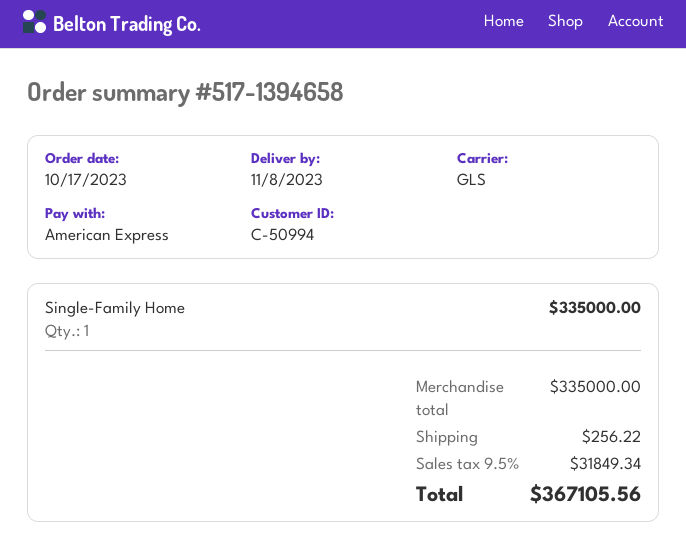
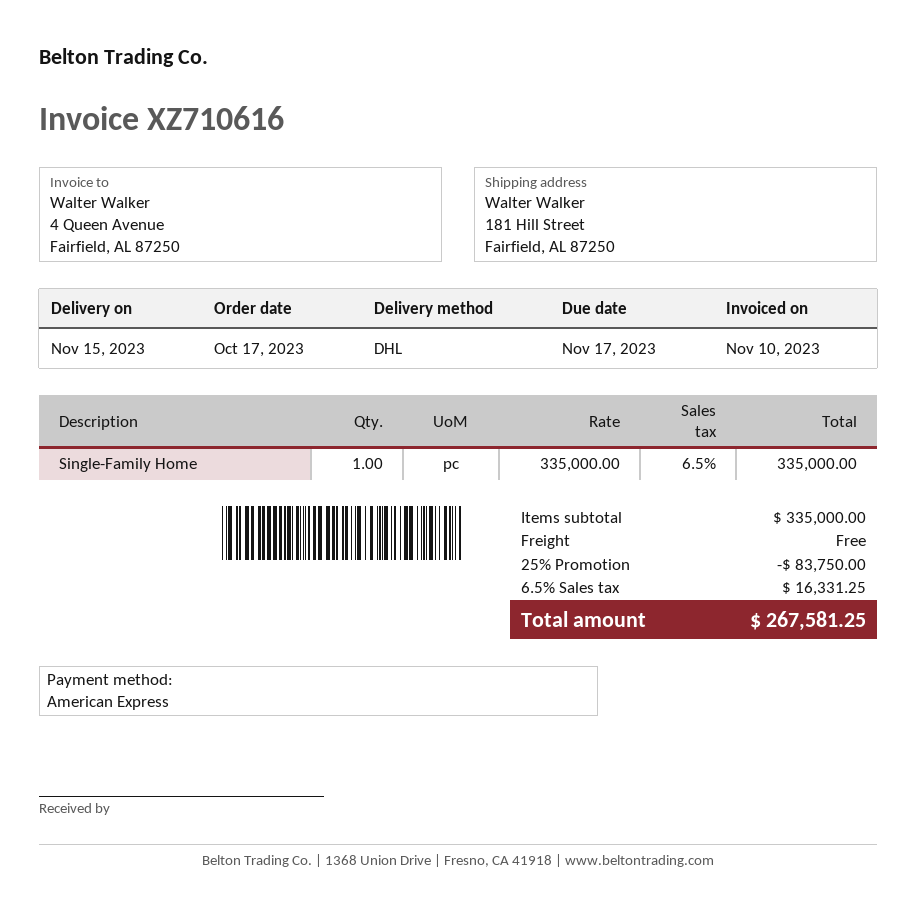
delivery date: 2023-11-08 -> 2023-11-15
shipping method: GLS -> DHL
discount: none -> 25% = 83750.00
shipping: 256.22 -> 0.00
tax: 9.5% = 31849.34 -> 6.5% = 16331.25
total: 367105.56 -> 267581.25

